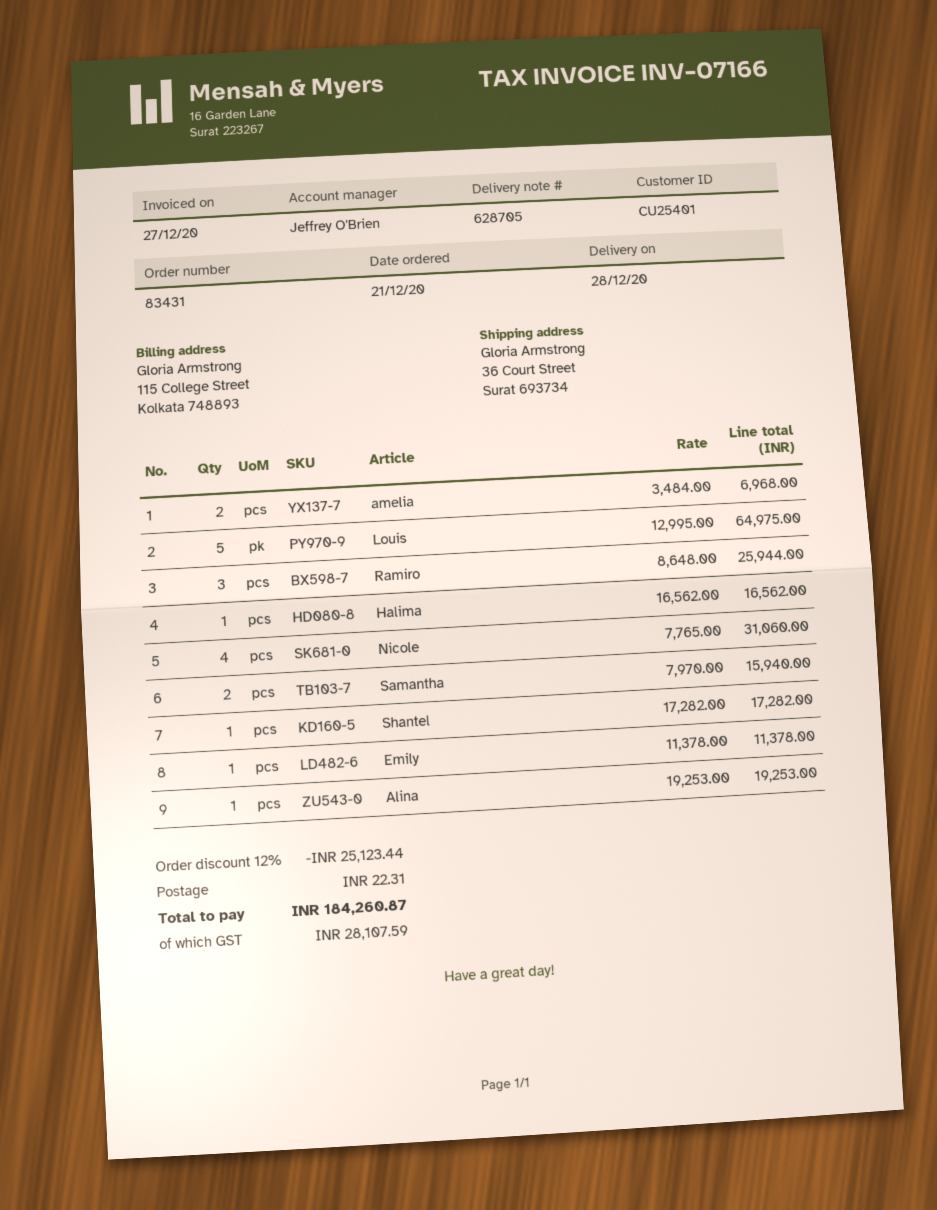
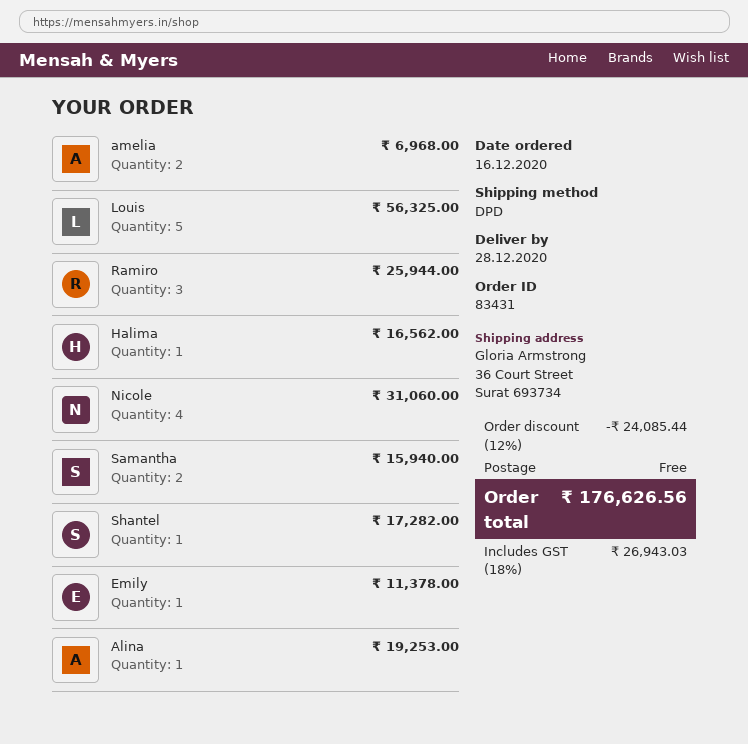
order date: 2020-12-21 -> 2020-12-16
Louis: 5 for 64975.00 -> 5 for 56325.00
discount: 12% = 25123.44 -> 12% = 24085.44
shipping: 22.31 -> 0.00
tax: 28107.59 -> 26943.03
total: 184260.87 -> 176626.56

